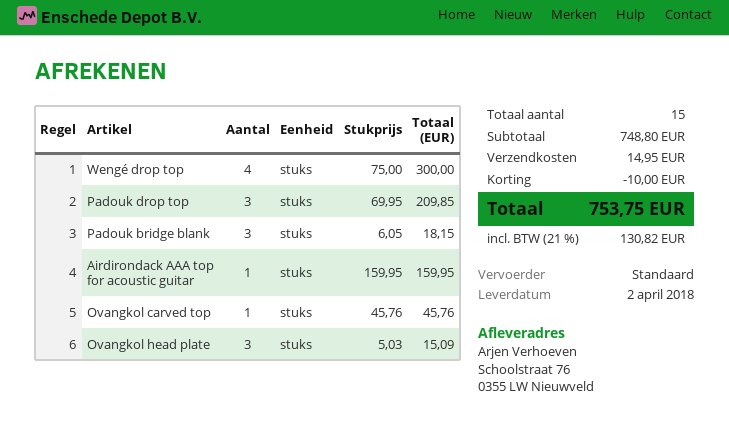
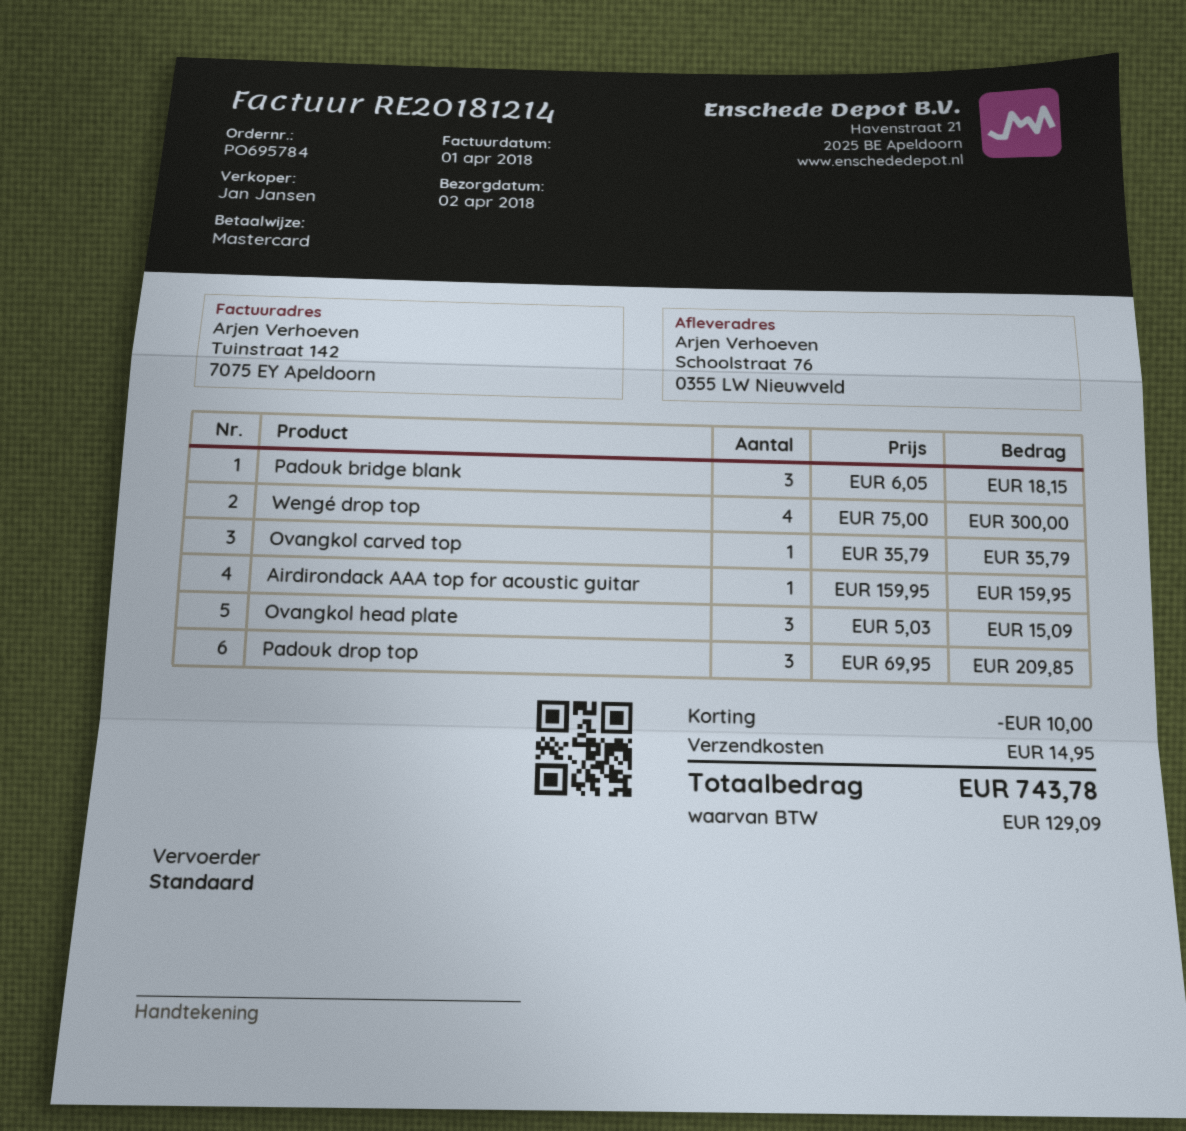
Ovangkol carved top: 1 x 45.76 = 45.76 -> 1 x 35.79 = 35.79
tax: 130.82 -> 129.09
total: 753.75 -> 743.78

